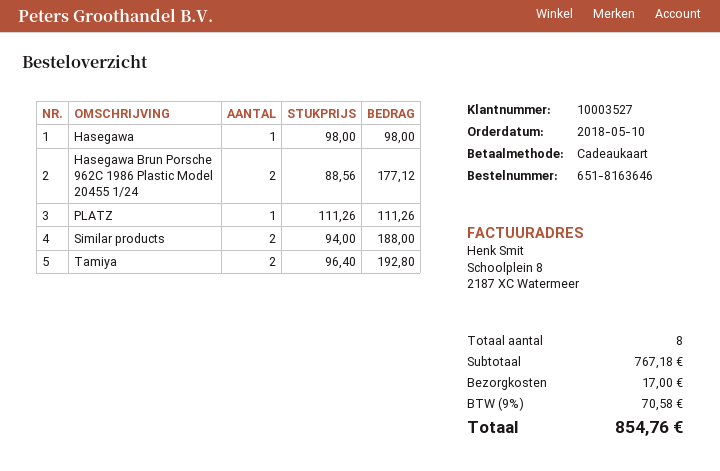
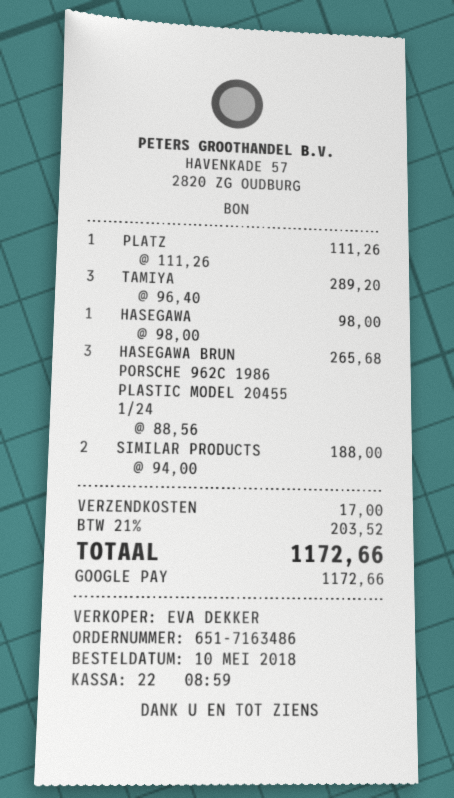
order number: 651-8163646 -> 651-7163486
payment method: gift card -> Google Pay
Hasegawa Brun Porsche 962C 1986 Plastic Model 20455 1/24: 2 x 88.56 = 177.12 -> 3 x 88.56 = 265.68
Tamiya: 2 x 96.40 = 192.80 -> 3 x 96.40 = 289.20
tax: 9% = 70.58 -> 21% = 203.52
total: 854.76 -> 1172.66

